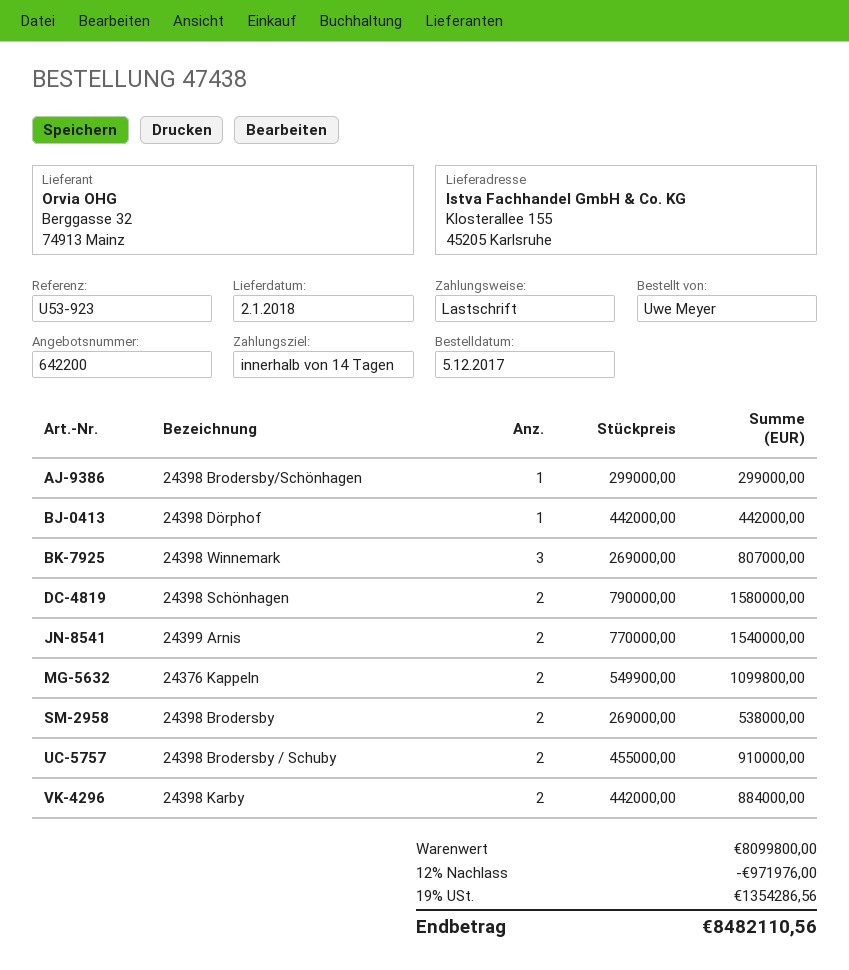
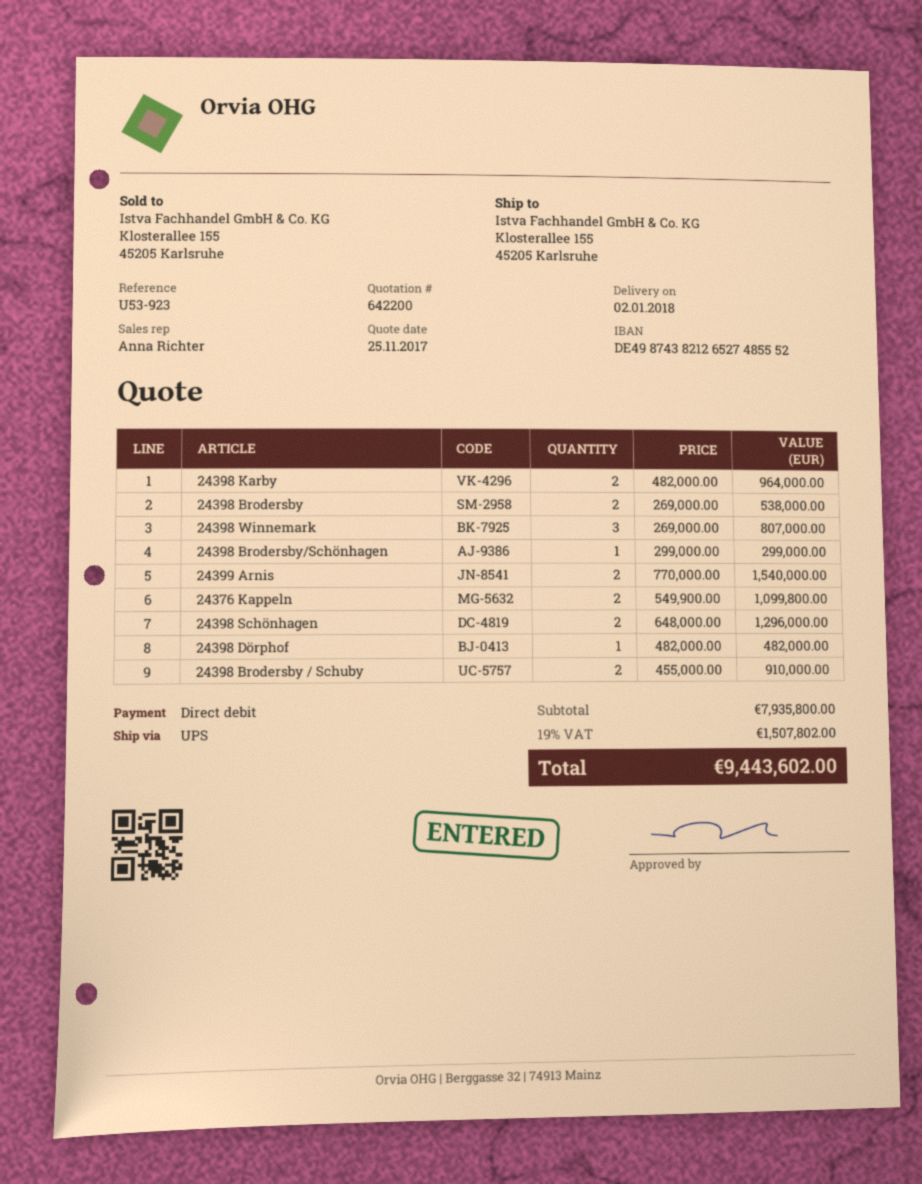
24398 Dörphof: 1 x 442000.00 = 442000.00 -> 1 x 482000.00 = 482000.00
24398 Schönhagen: 2 x 790000.00 = 1580000.00 -> 2 x 648000.00 = 1296000.00
24398 Karby: 2 x 442000.00 = 884000.00 -> 2 x 482000.00 = 964000.00
subtotal: 8099800.00 -> 7935800.00
discount: 12% = 971976.00 -> none
tax: 19% = 1354286.56 -> 19% = 1507802.00
total: 8482110.56 -> 9443602.00

